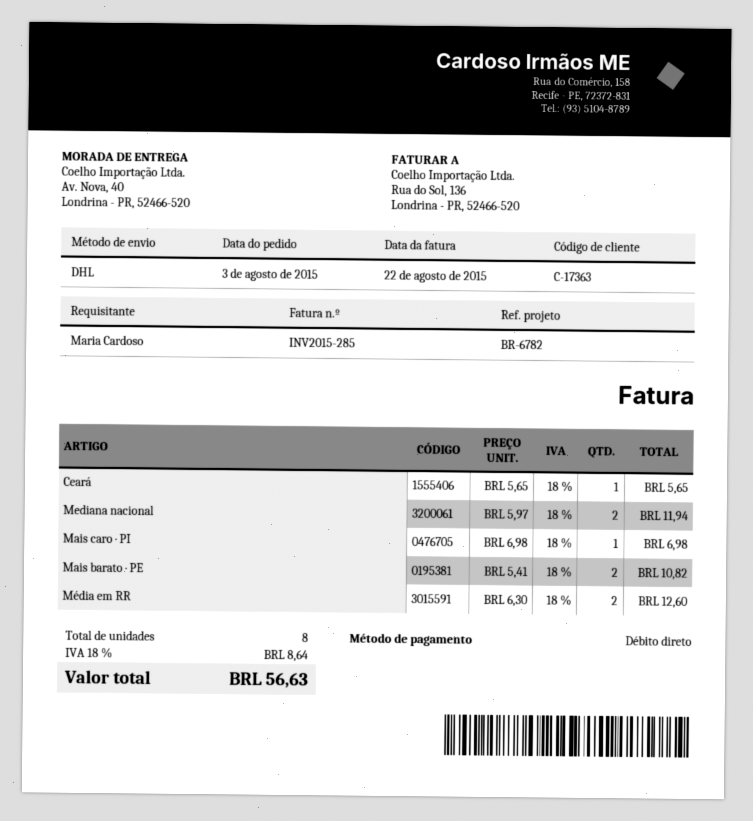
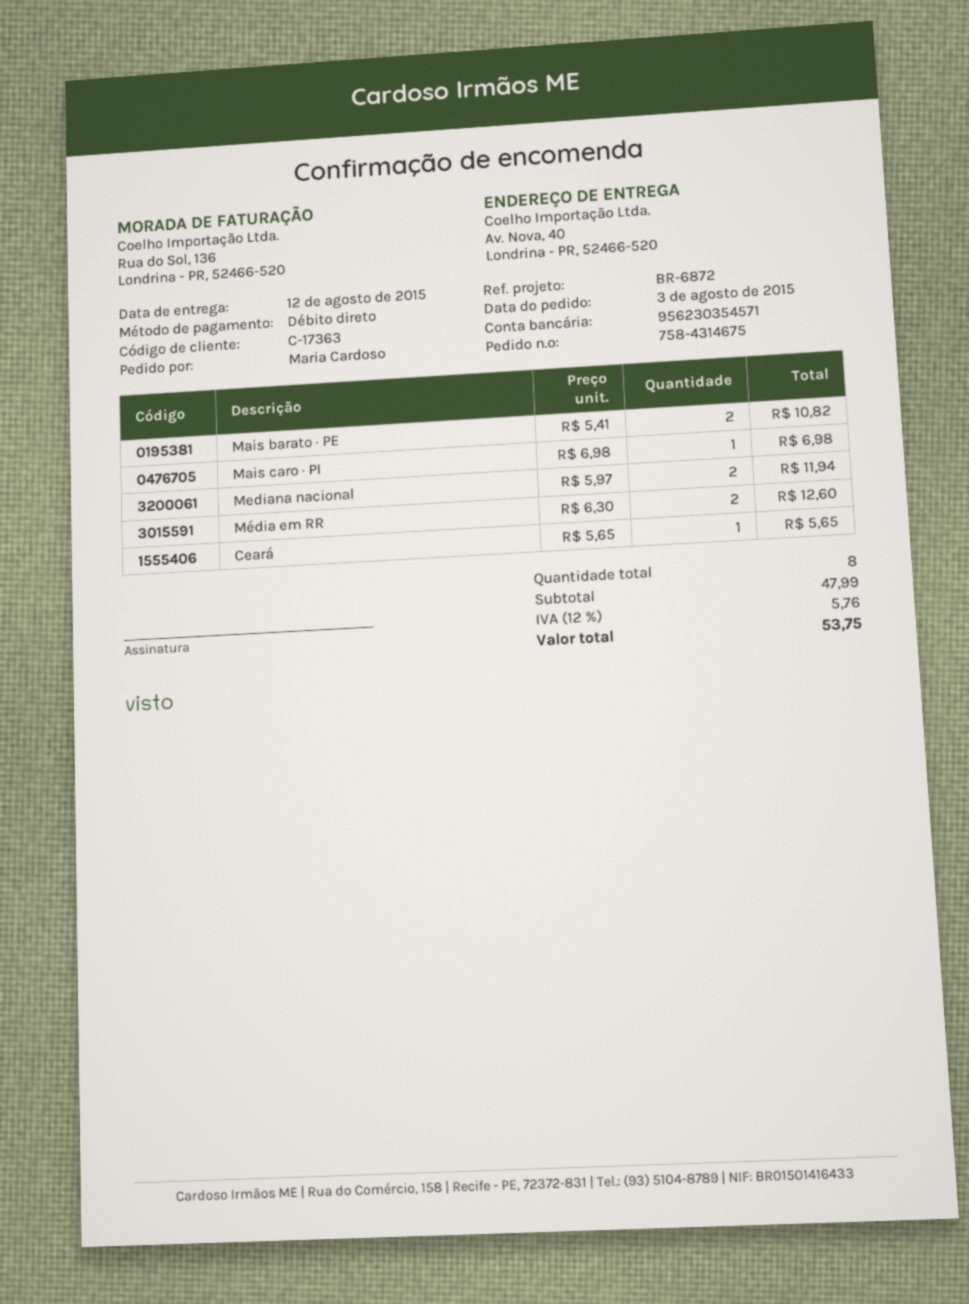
reference: BR-6782 -> BR-6872
tax: 18% = 8.64 -> 12% = 5.76
total: 56.63 -> 53.75

